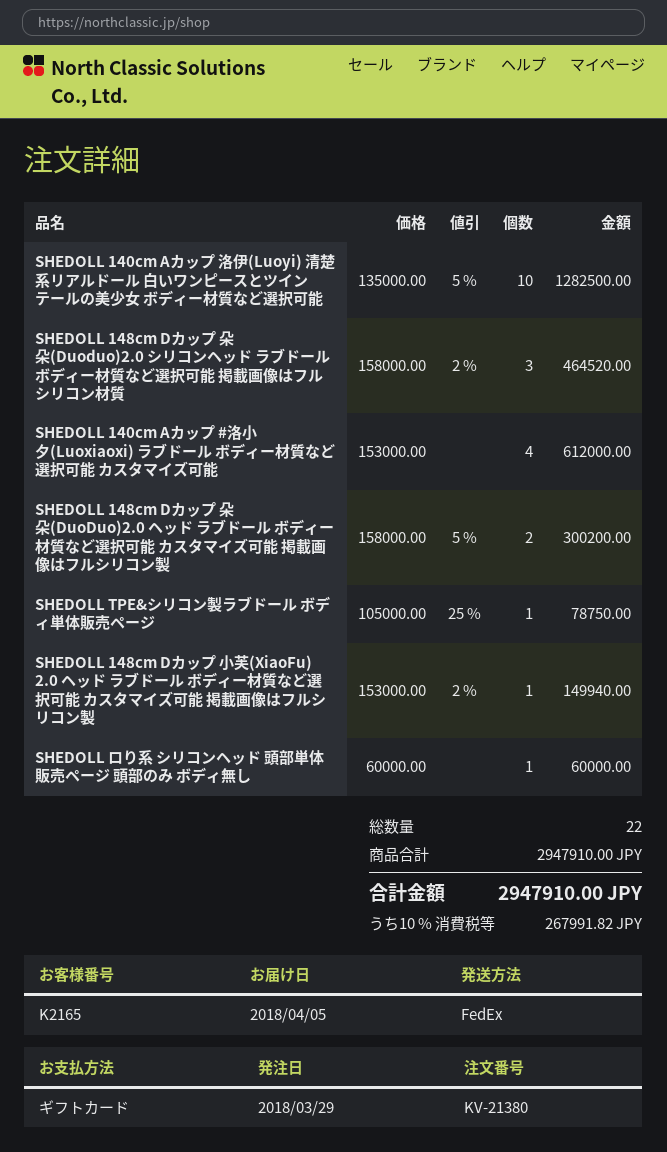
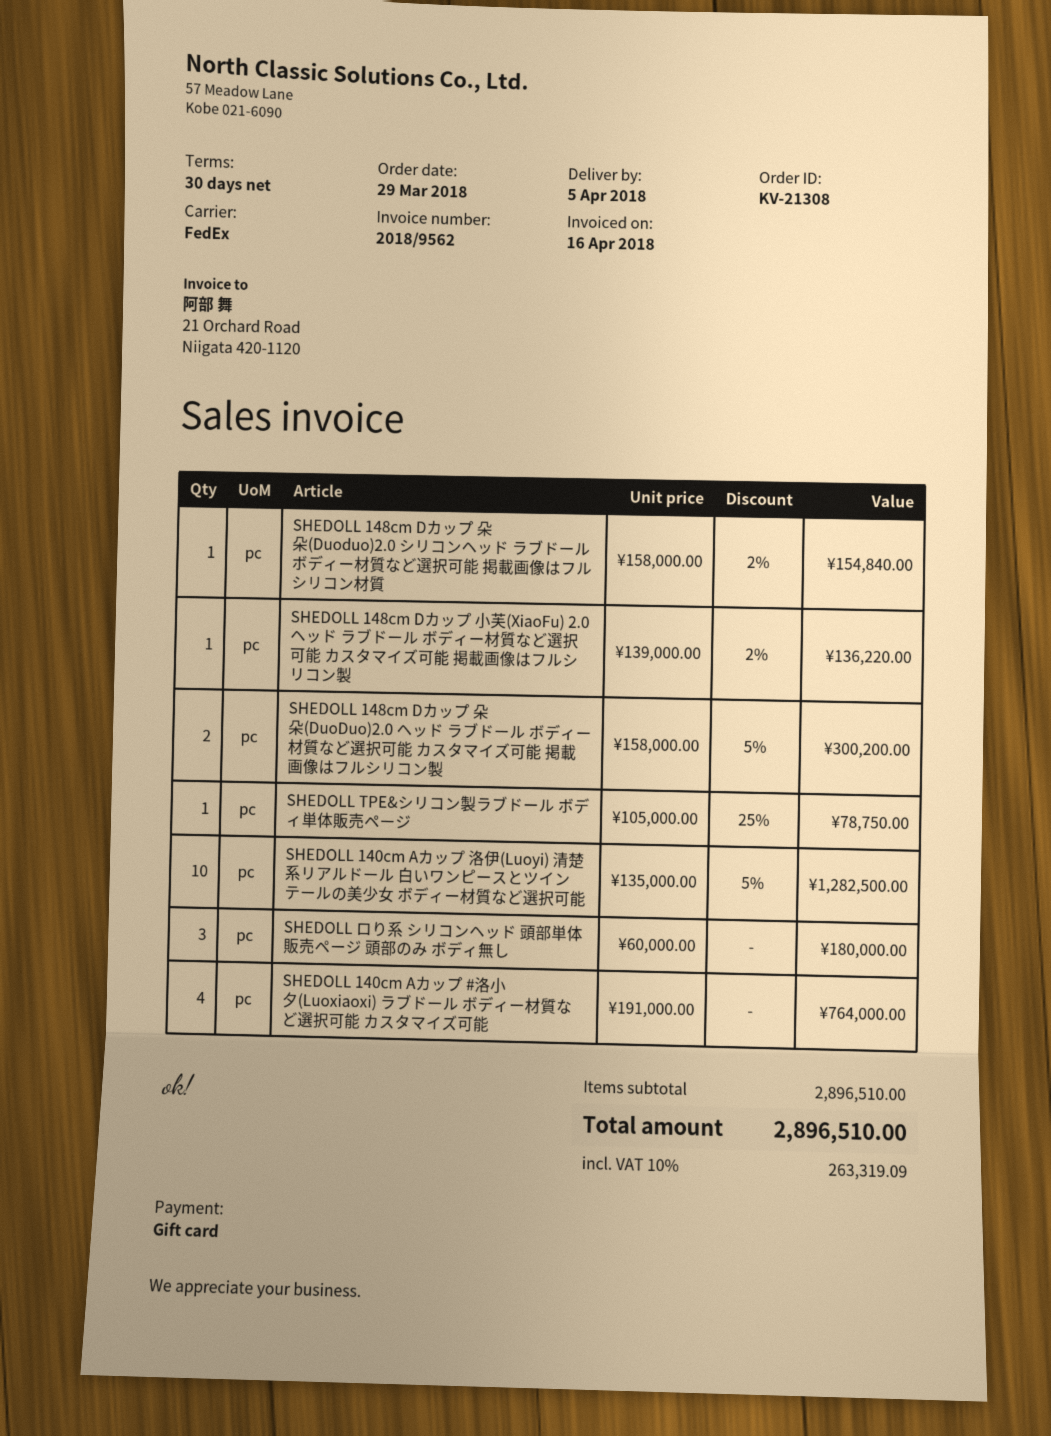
order number: KV-21380 -> KV-21308
SHEDOLL 148cm Dカップ 朵朵(Duoduo)2.0 シリコンヘッド ラブドール ボディー材質など選択可能 掲載画像はフルシリコン材質: 3 x 158000.00 - 2% = 464520.00 -> 1 x 158000.00 - 2% = 154840.00
SHEDOLL 140cm Aカップ #洛小夕(Luoxiaoxi) ラブドール ボディー材質など選択可能 カスタマイズ可能: 4 x 153000.00 = 612000.00 -> 4 x 191000.00 = 764000.00
SHEDOLL 148cm Dカップ 小芙(XiaoFu) 2.0 ヘッド ラブドール ボディー材質など選択可能 カスタマイズ可能 掲載画像はフルシリコン製: 1 x 153000.00 - 2% = 149940.00 -> 1 x 139000.00 - 2% = 136220.00
SHEDOLL ロり系 シリコンヘッド 頭部単体販売ページ 頭部のみ ボディ無し: 1 x 60000.00 = 60000.00 -> 3 x 60000.00 = 180000.00
subtotal: 2947910.00 -> 2896510.00
tax: 10% = 267991.82 -> 10% = 263319.09
total: 2947910.00 -> 2896510.00

